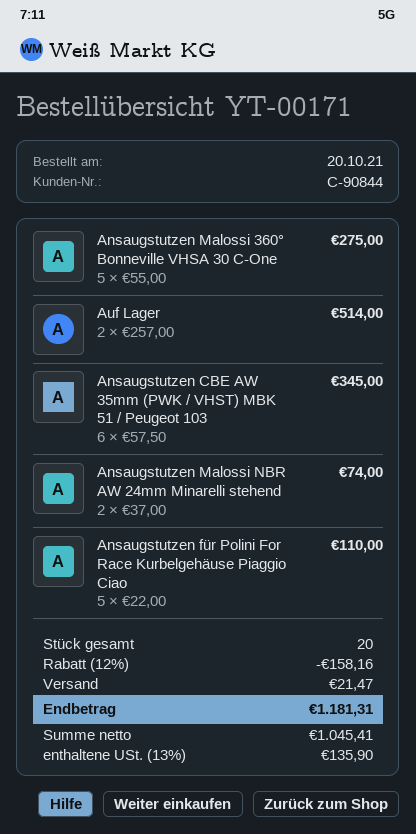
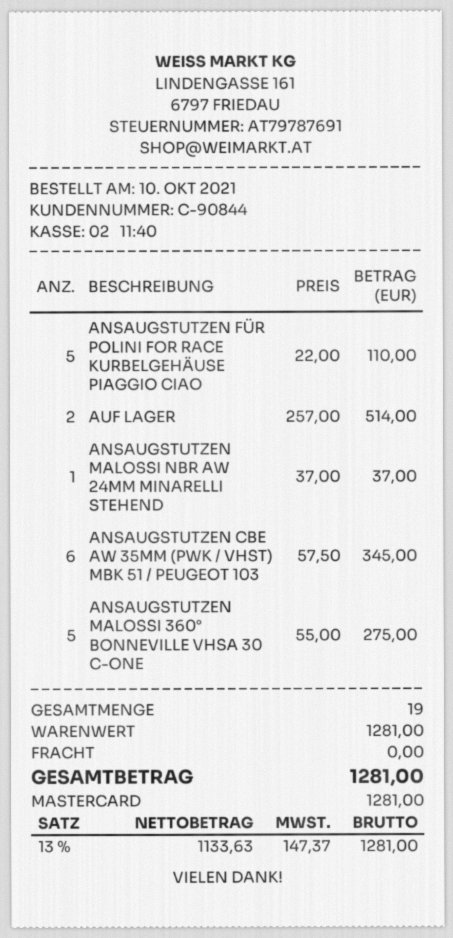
order date: 2021-10-20 -> 2021-10-10
Ansaugstutzen Malossi NBR AW 24mm Minarelli stehend: 2 x 37.00 = 74.00 -> 1 x 37.00 = 37.00
total quantity: 20 -> 19
discount: 12% = 158.16 -> none
shipping: 21.47 -> 0.00
net: 1045.41 -> 1133.63
tax: 13% = 135.90 -> 13% = 147.37
total: 1181.31 -> 1281.00

